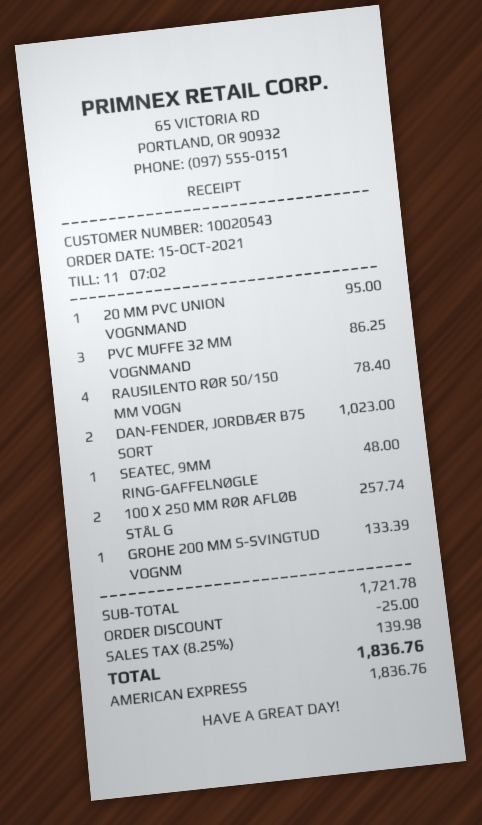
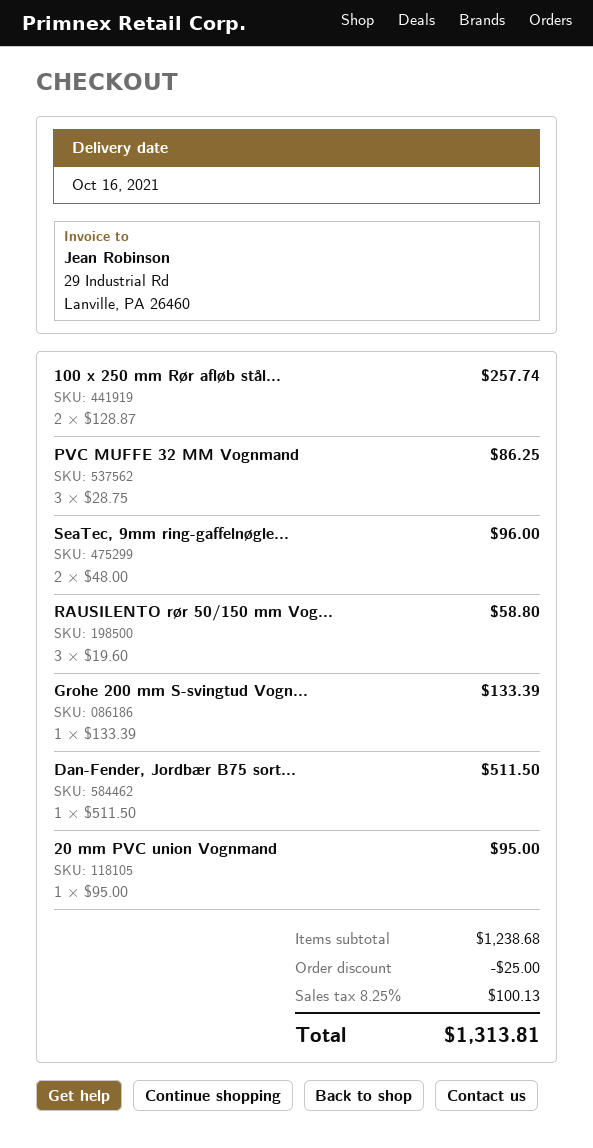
RAUSILENTO RØR 50/150 MM VOGN: 4 for 78.40 -> 3 for 58.80
DAN-FENDER, JORDBÆR B75 SORT: 2 for 1023.00 -> 1 for 511.50
SEATEC, 9MM RING-GAFFELNØGLE: 1 for 48.00 -> 2 for 96.00
subtotal: 1721.78 -> 1238.68
tax: 8.25% = 139.98 -> 8.25% = 100.13
total: 1836.76 -> 1313.81

